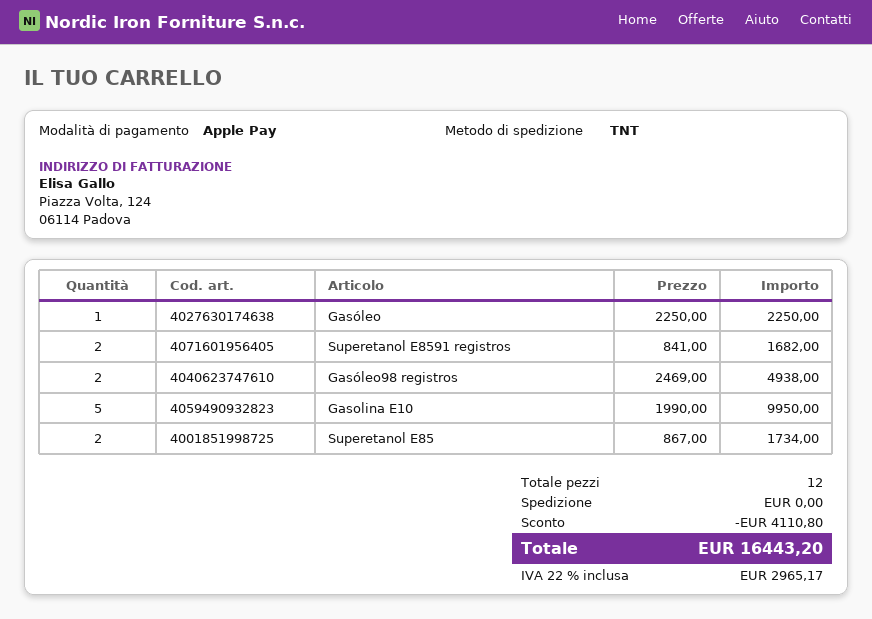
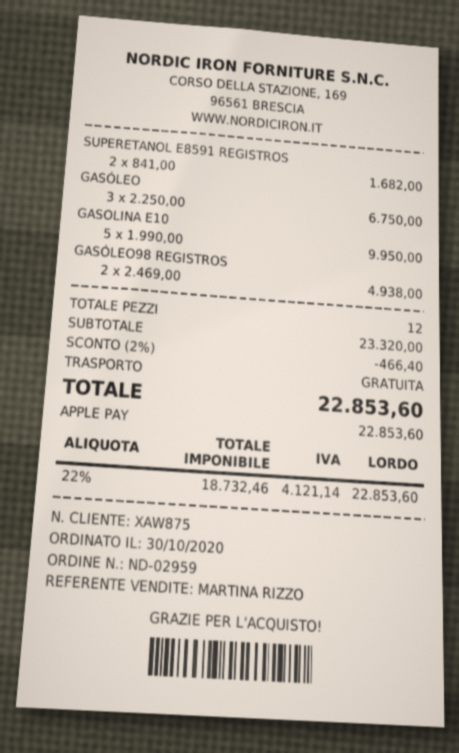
Gasóleo: 1 x 2250.00 = 2250.00 -> 3 x 2250.00 = 6750.00
Superetanol E85: 2 x 867.00 = 1734.00 -> none
discount: 4110.80 -> 466.40
tax: 22% = 2965.17 -> 22% = 4121.14
total: 16443.20 -> 22853.60

